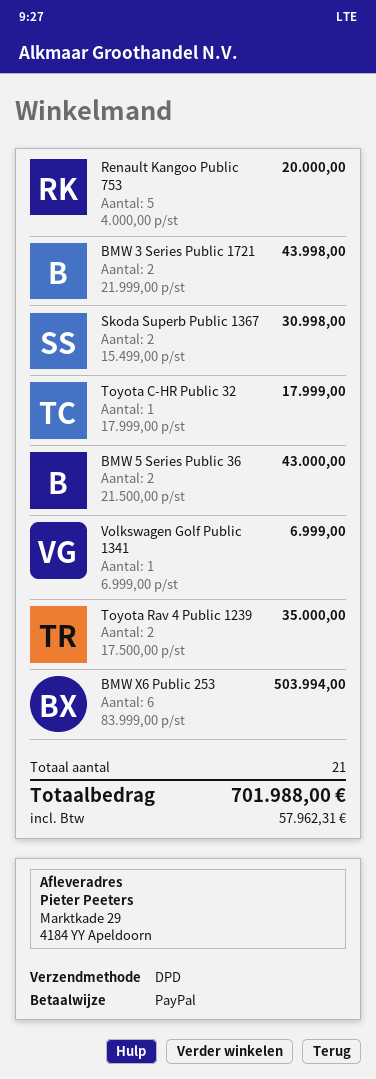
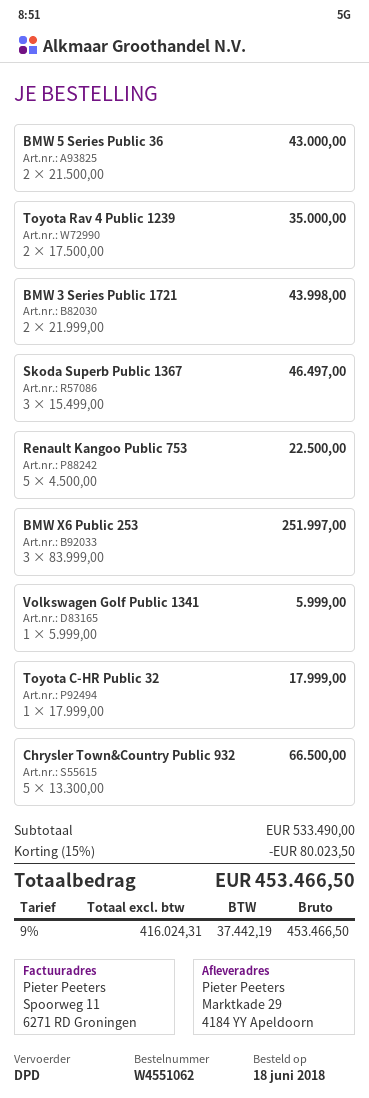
Renault Kangoo Public 753: 5 x 4000.00 = 20000.00 -> 5 x 4500.00 = 22500.00
Skoda Superb Public 1367: 2 x 15499.00 = 30998.00 -> 3 x 15499.00 = 46497.00
Volkswagen Golf Public 1341: 1 x 6999.00 = 6999.00 -> 1 x 5999.00 = 5999.00
BMW X6 Public 253: 6 x 83999.00 = 503994.00 -> 3 x 83999.00 = 251997.00
Chrysler Town&Country Public 932: none -> 5 x 13300.00 = 66500.00
discount: none -> 15% = 80023.50
tax: 57962.31 -> 37442.19
total: 701988.00 -> 453466.50

